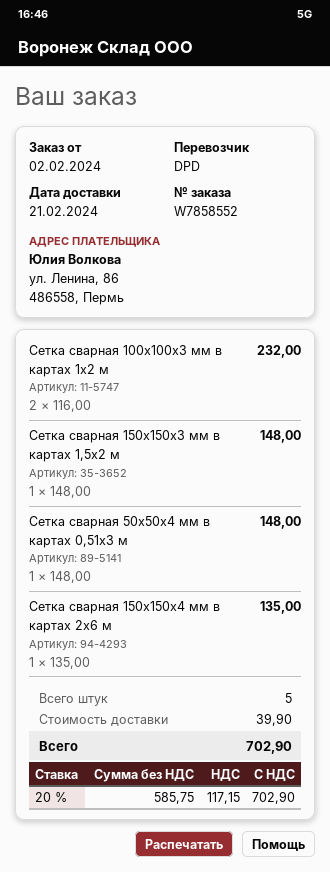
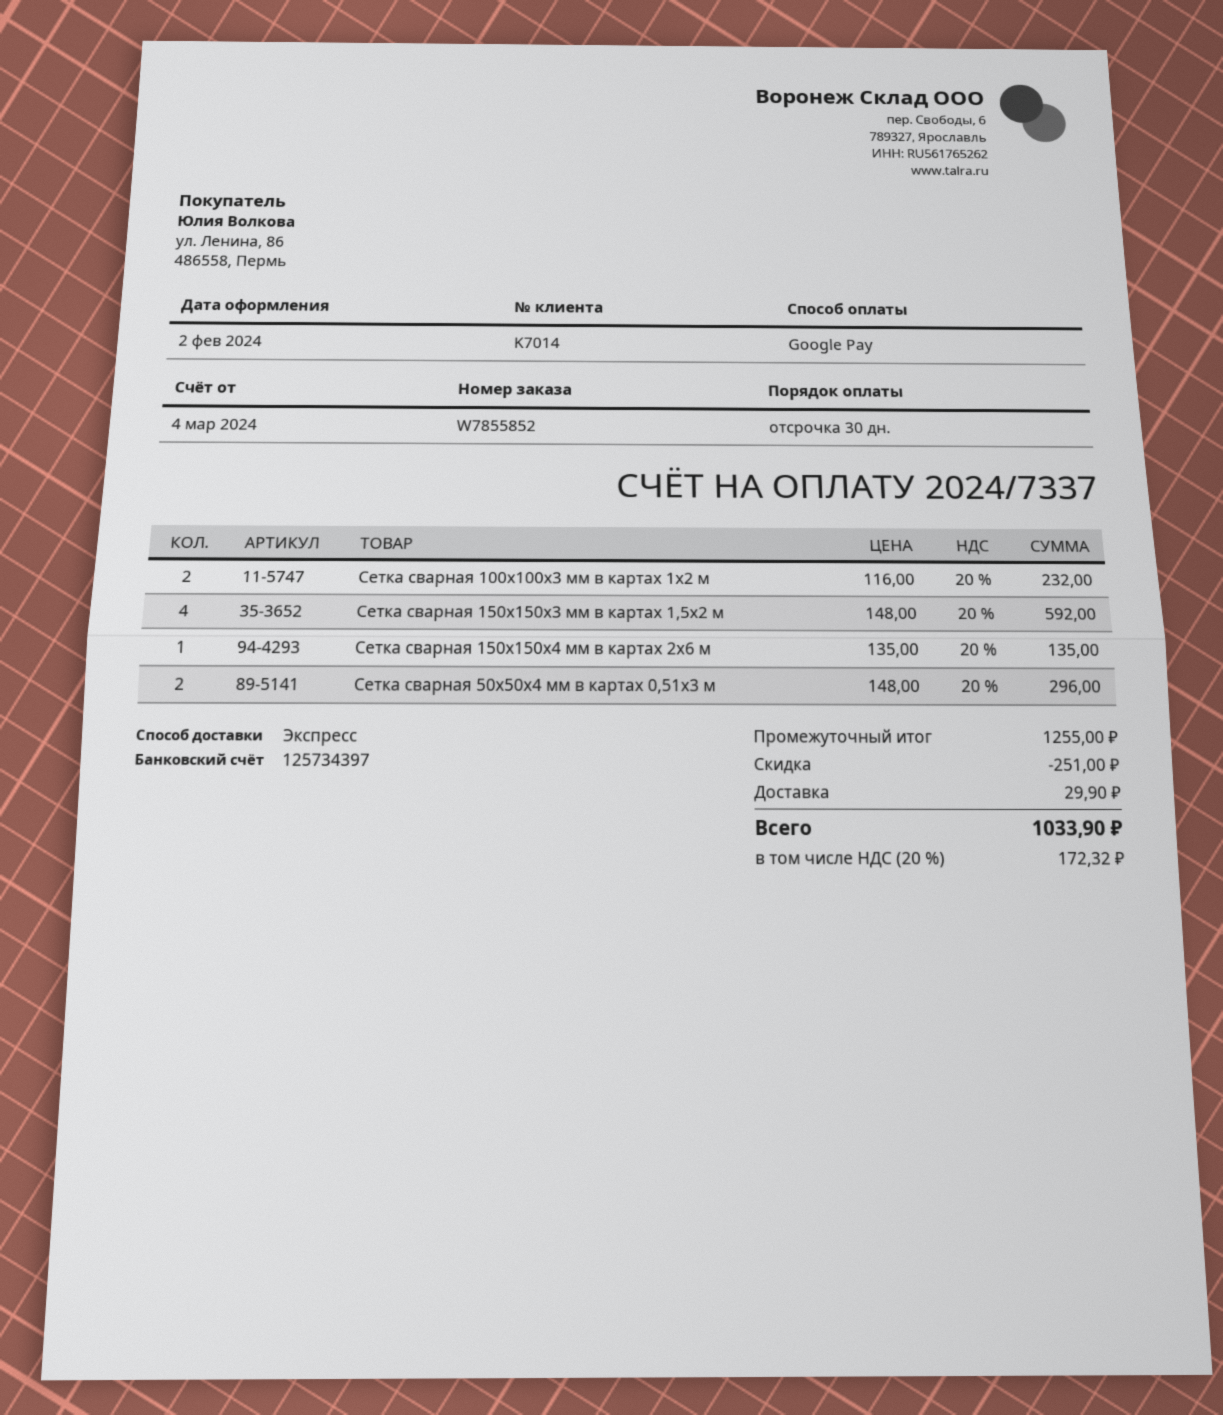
order number: W7858552 -> W7855852
shipping method: DPD -> express
Сетка сварная 150х150х3 мм в картах 1,5х2 м: 1 x 148.00 = 148.00 -> 4 x 148.00 = 592.00
Сетка сварная 50х50х4 мм в картах 0,51х3 м: 1 x 148.00 = 148.00 -> 2 x 148.00 = 296.00
discount: none -> 251.00
shipping: 39.90 -> 29.90
tax: 20% = 117.15 -> 20% = 172.32
total: 702.90 -> 1033.90

